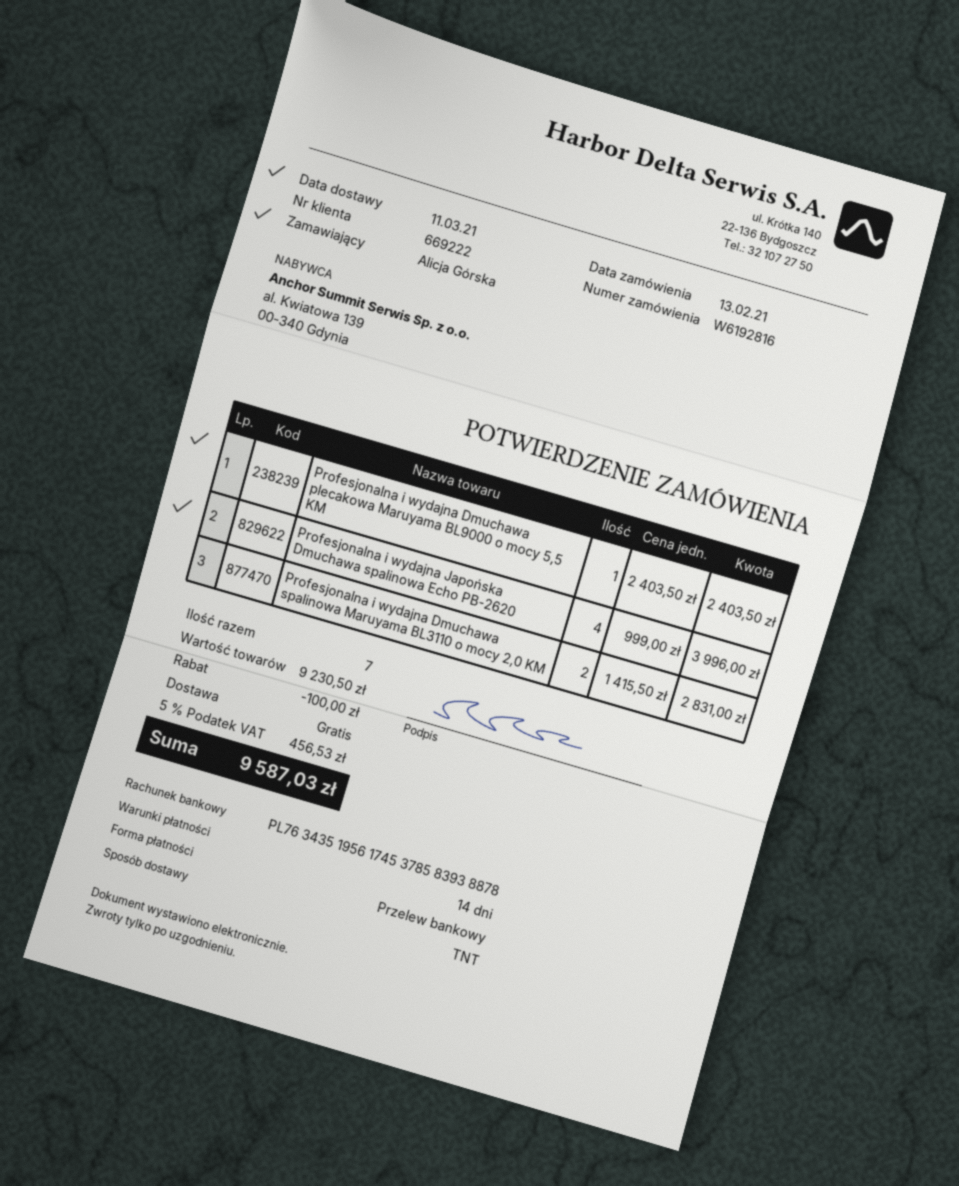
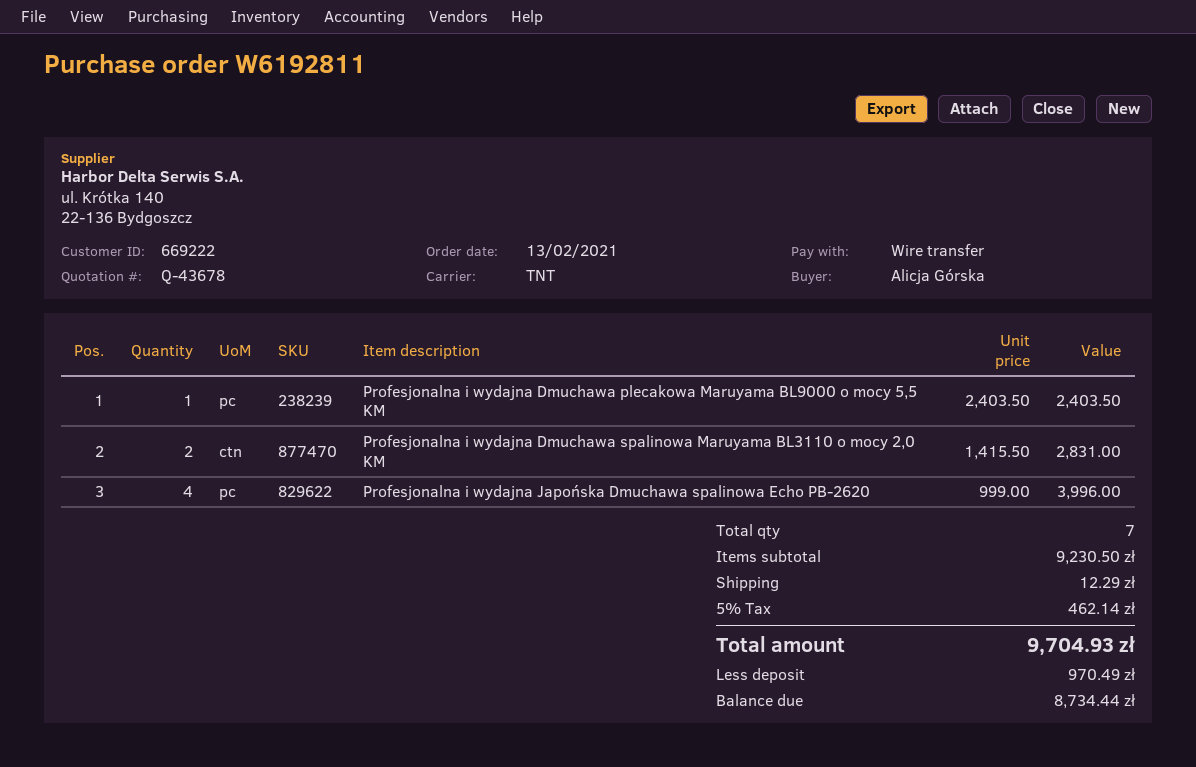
order number: W6192816 -> W6192811
discount: 100.00 -> none
shipping: 0.00 -> 12.29
tax: 5% = 456.53 -> 5% = 462.14
total: 9587.03 -> 9704.93

